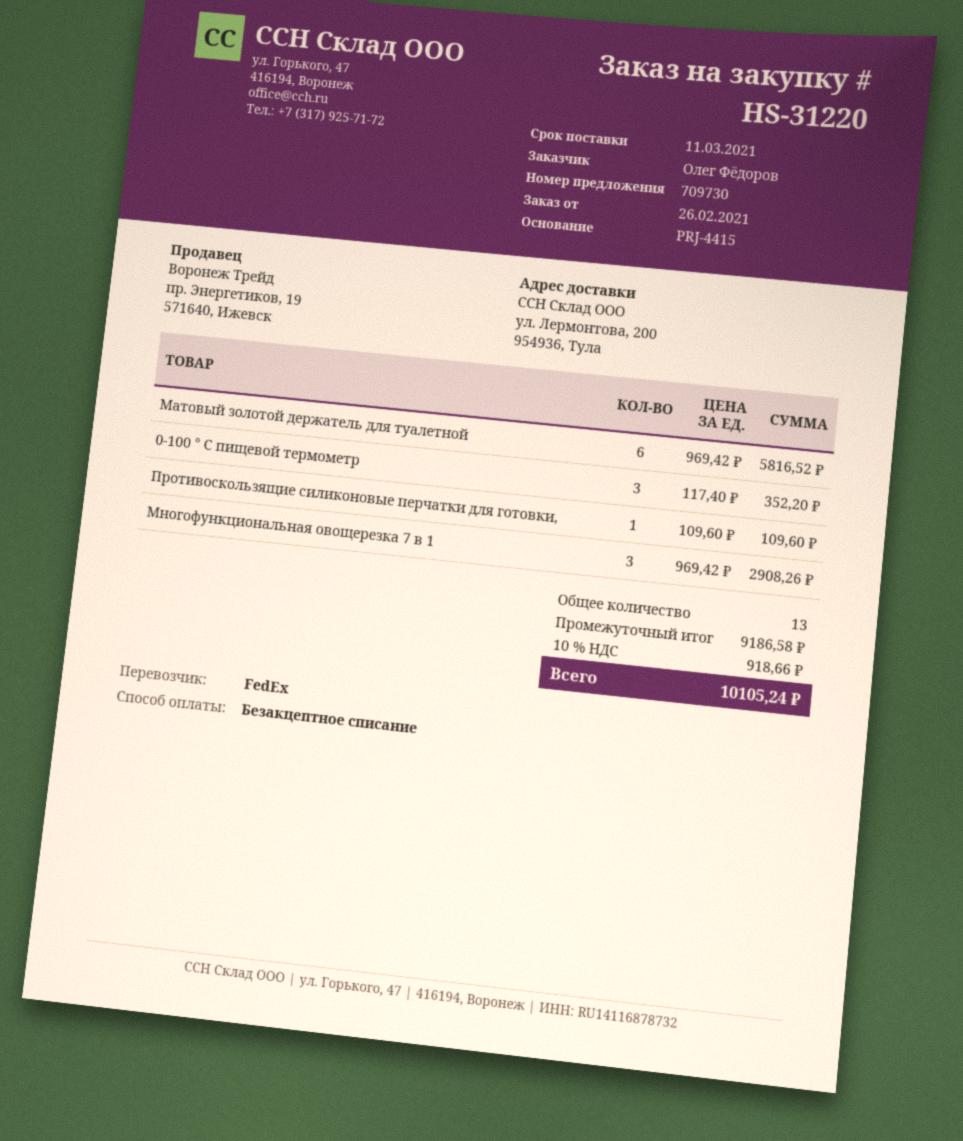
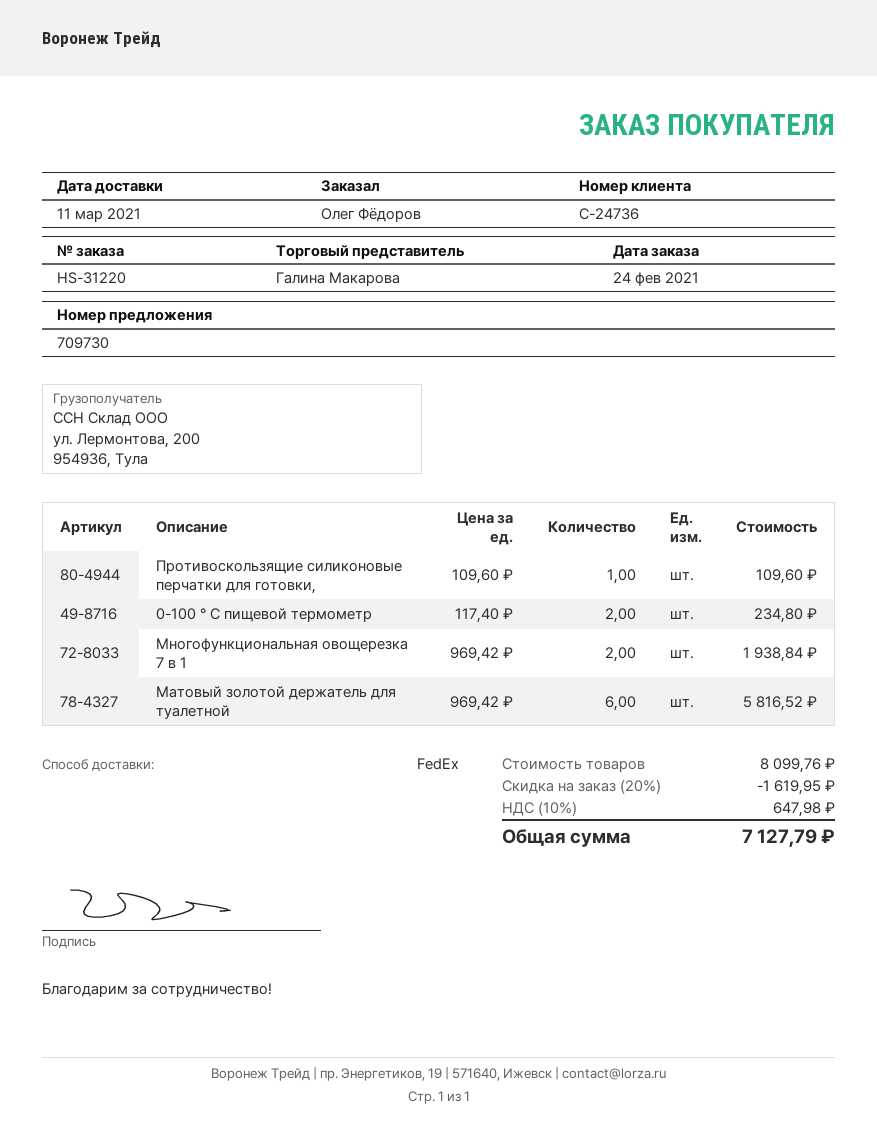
order date: 2021-02-26 -> 2021-02-24
0-100 ° C пищевой термометр: 3 x 117.40 = 352.20 -> 2 x 117.40 = 234.80
Многофункциональная овощерезка 7 в 1: 3 x 969.42 = 2908.26 -> 2 x 969.42 = 1938.84
subtotal: 9186.58 -> 8099.76
discount: none -> 20% = 1619.95
tax: 10% = 918.66 -> 10% = 647.98
total: 10105.24 -> 7127.79

